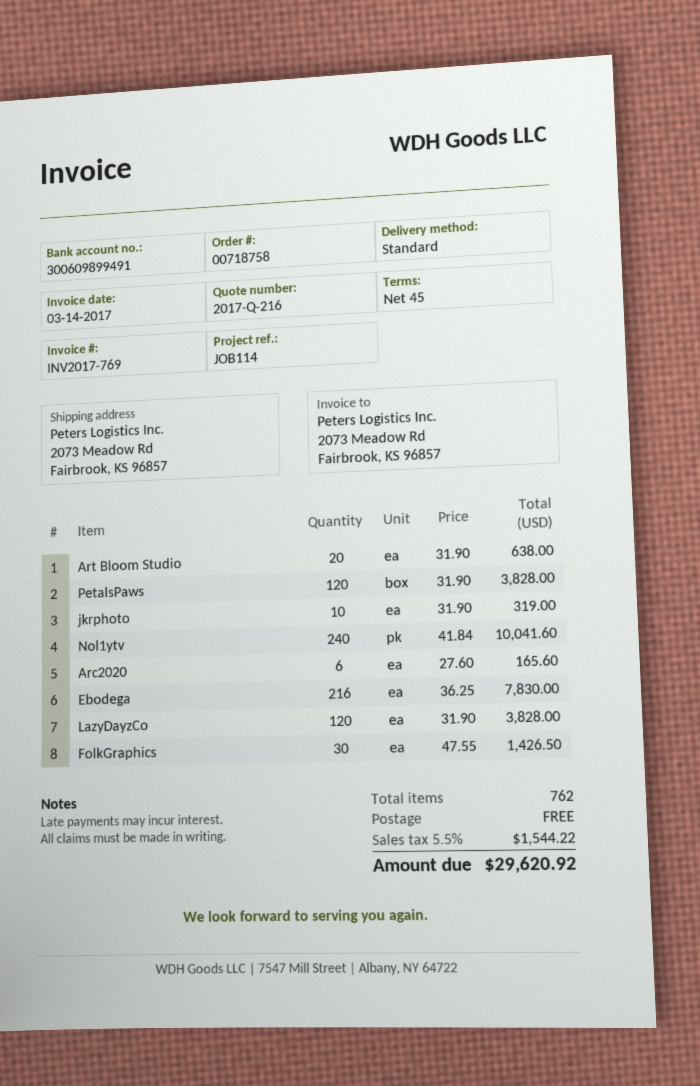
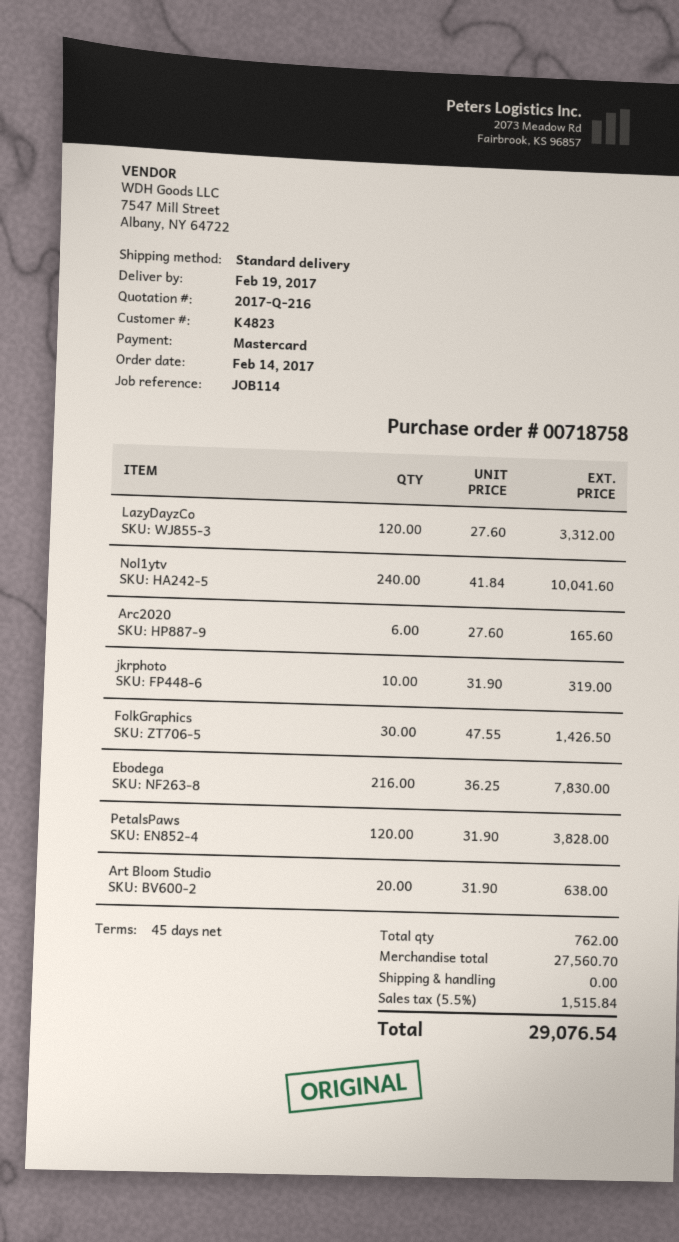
LazyDayzCo: 120 x 31.90 = 3828.00 -> 120 x 27.60 = 3312.00
tax: 5.5% = 1544.22 -> 5.5% = 1515.84
total: 29620.92 -> 29076.54

